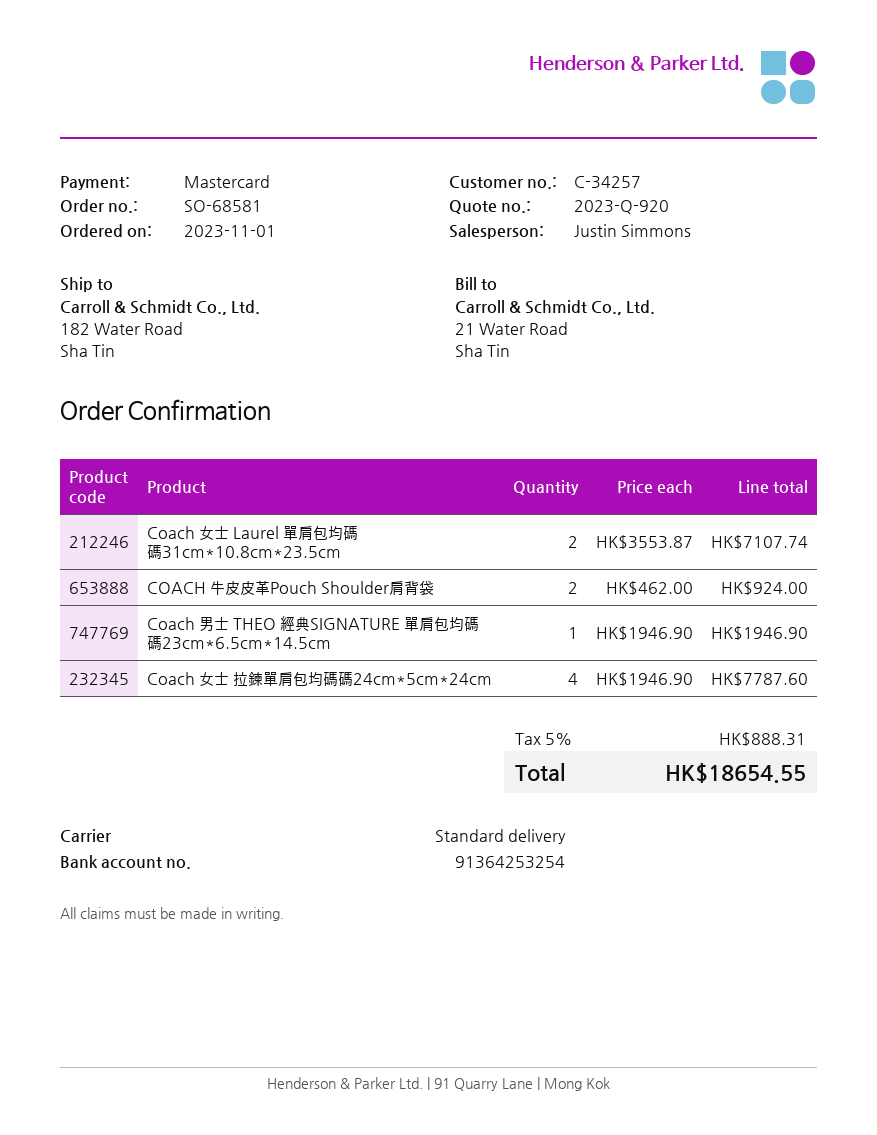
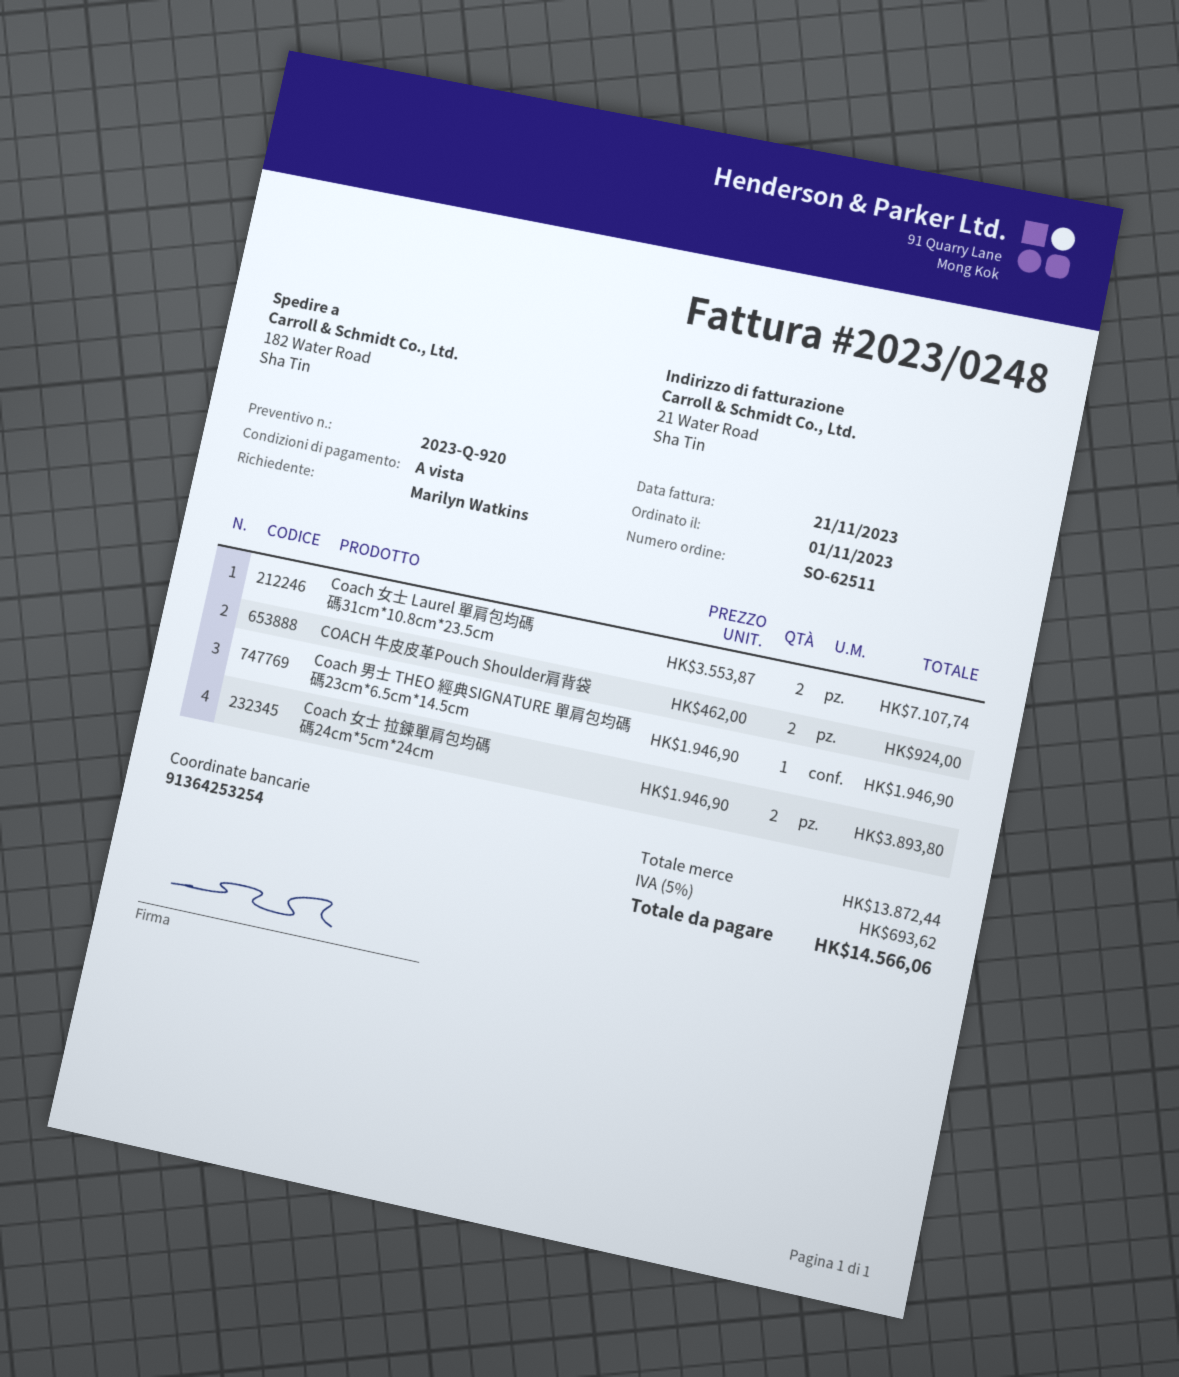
order number: SO-68581 -> SO-62511
Coach 女士 拉鍊單肩包均碼碼24cm*5cm*24cm: 4 x 1946.90 = 7787.60 -> 2 x 1946.90 = 3893.80
tax: 5% = 888.31 -> 5% = 693.62
total: 18654.55 -> 14566.06

